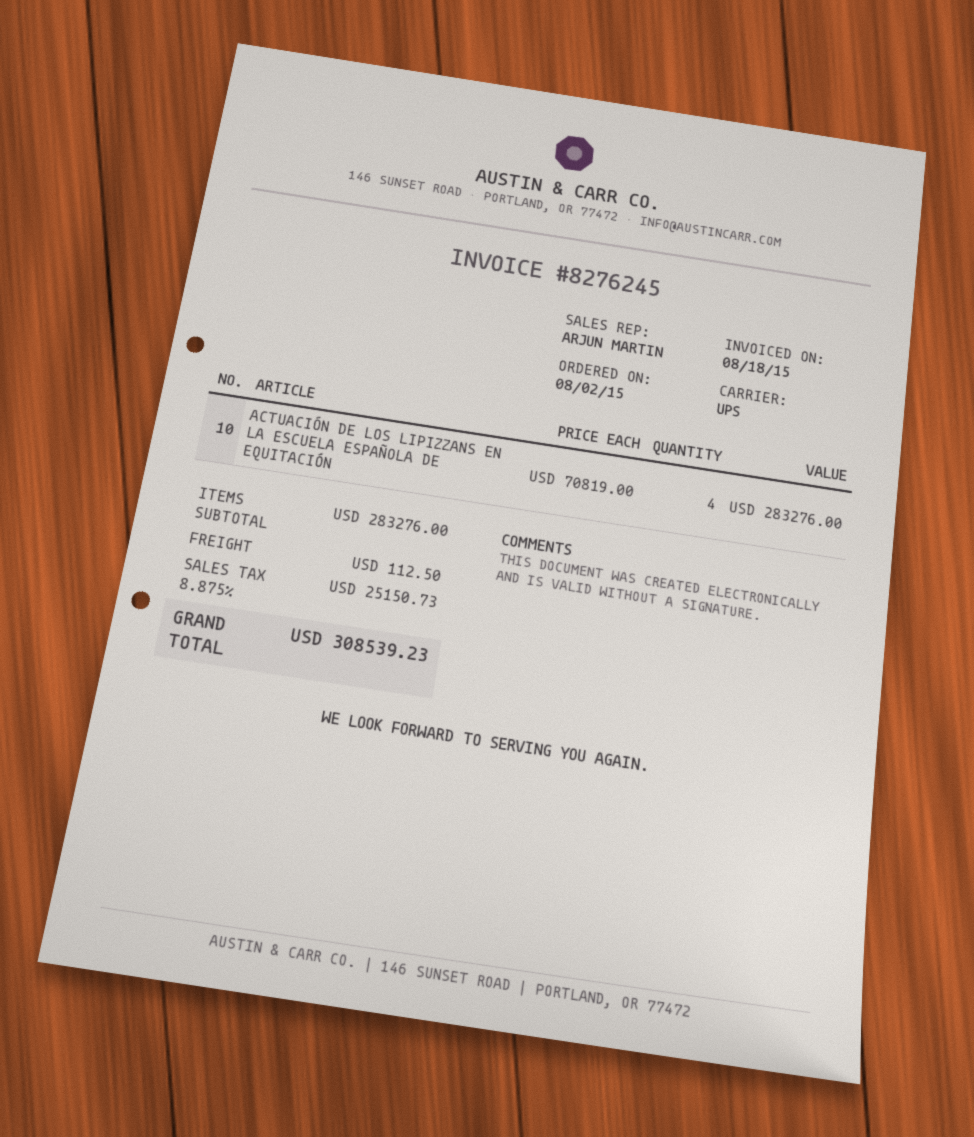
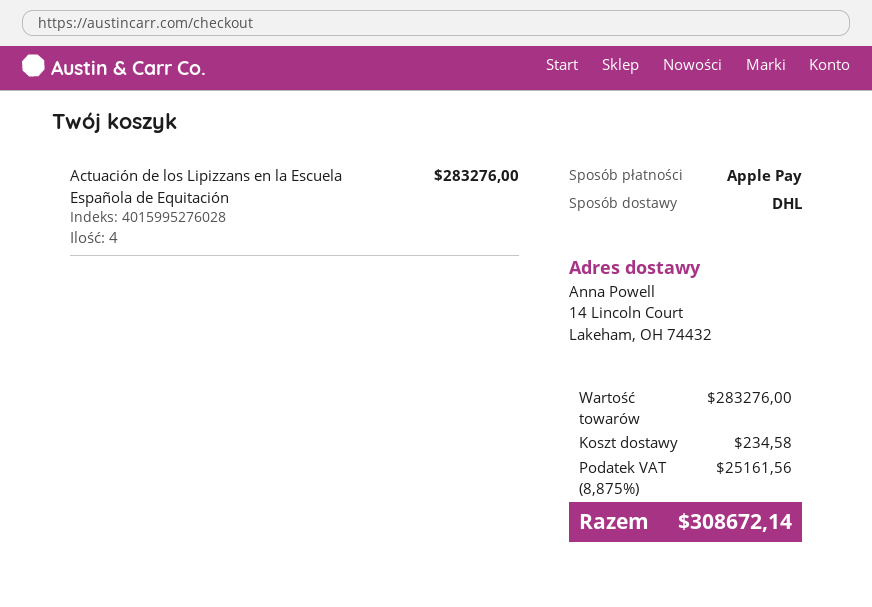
shipping method: UPS -> DHL
shipping: 112.50 -> 234.58
tax: 8.875% = 25150.73 -> 8.875% = 25161.56
total: 308539.23 -> 308672.14

